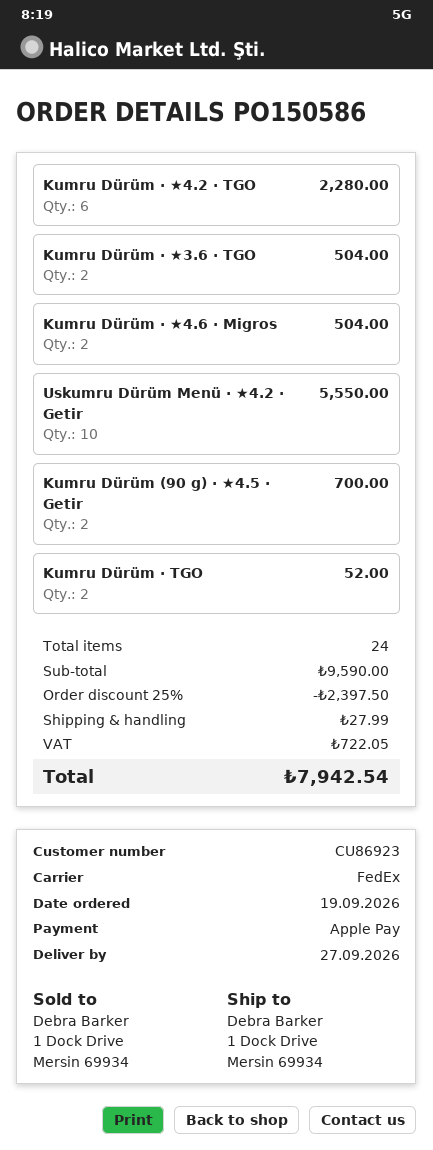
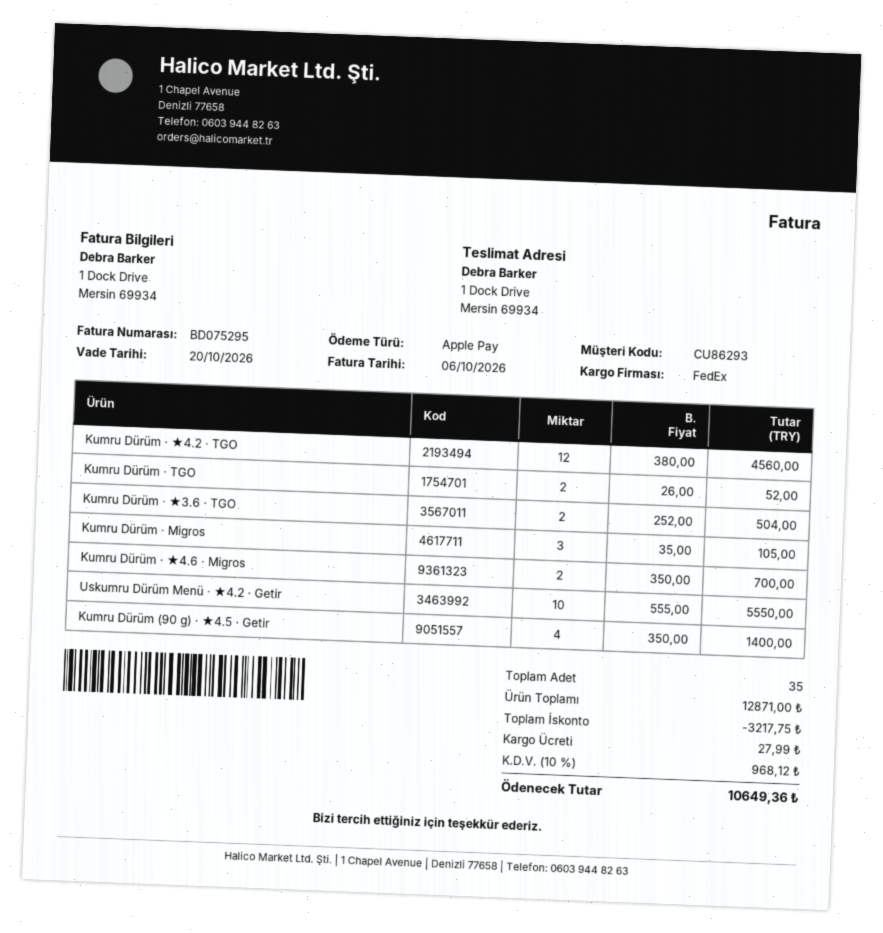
customer number: CU86923 -> CU86293
Kumru Dürüm · ★4.2 · TGO: 6 for 2280.00 -> 12 for 4560.00
Kumru Dürüm · ★4.6 · Migros: 2 for 504.00 -> 2 for 700.00
Kumru Dürüm (90 g) · ★4.5 · Getir: 2 for 700.00 -> 4 for 1400.00
Kumru Dürüm · Migros: none -> 3 for 105.00
total quantity: 24 -> 35
subtotal: 9590.00 -> 12871.00
discount: 2397.50 -> 3217.75
tax: 722.05 -> 968.12
total: 7942.54 -> 10649.36

